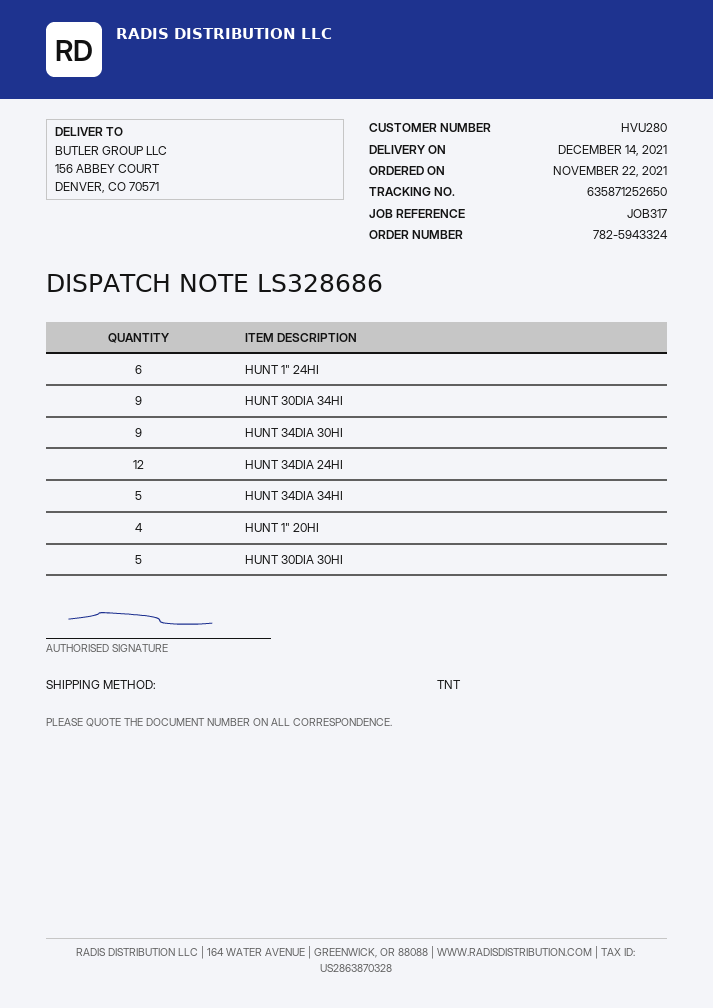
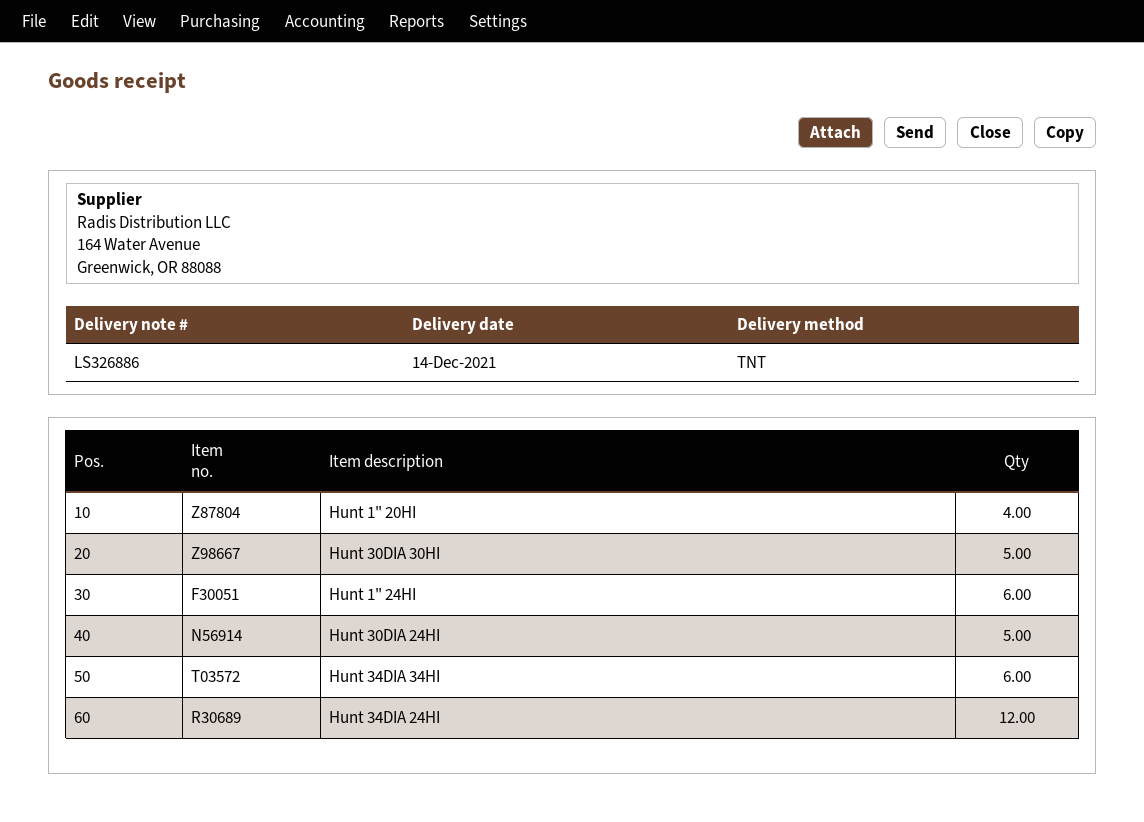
delivery note number: LS328686 -> LS326886
HUNT 30DIA 34HI: 9 -> none
HUNT 34DIA 30HI: 9 -> none
HUNT 34DIA 34HI: 5 -> 6
Hunt 30DIA 24HI: none -> 5

